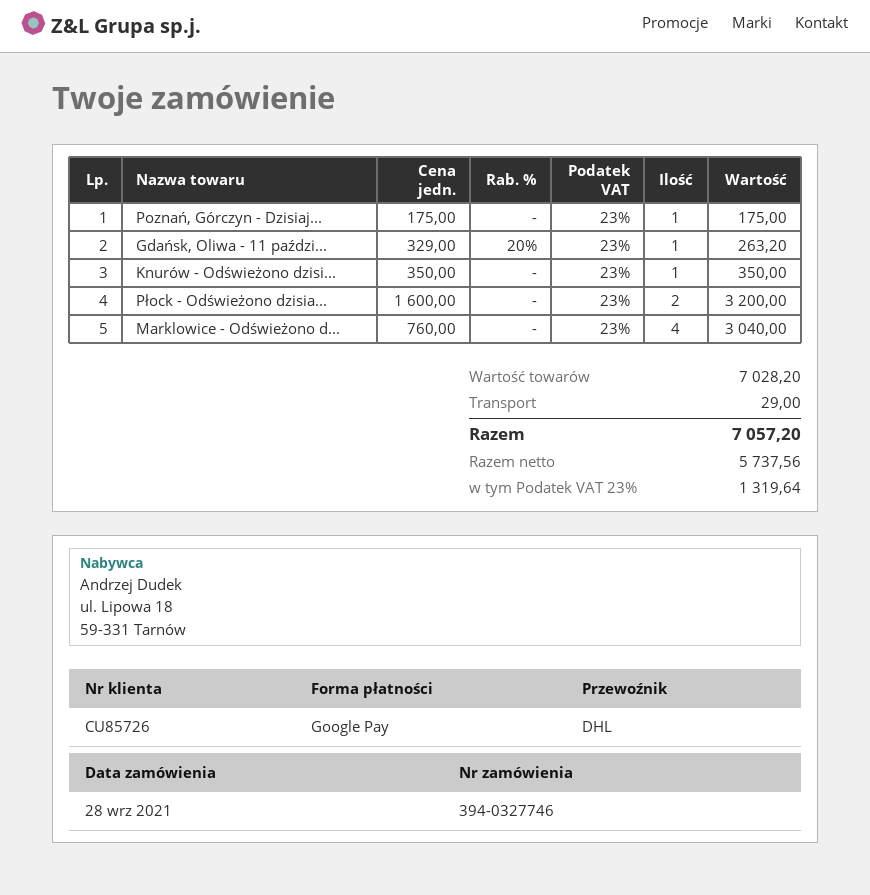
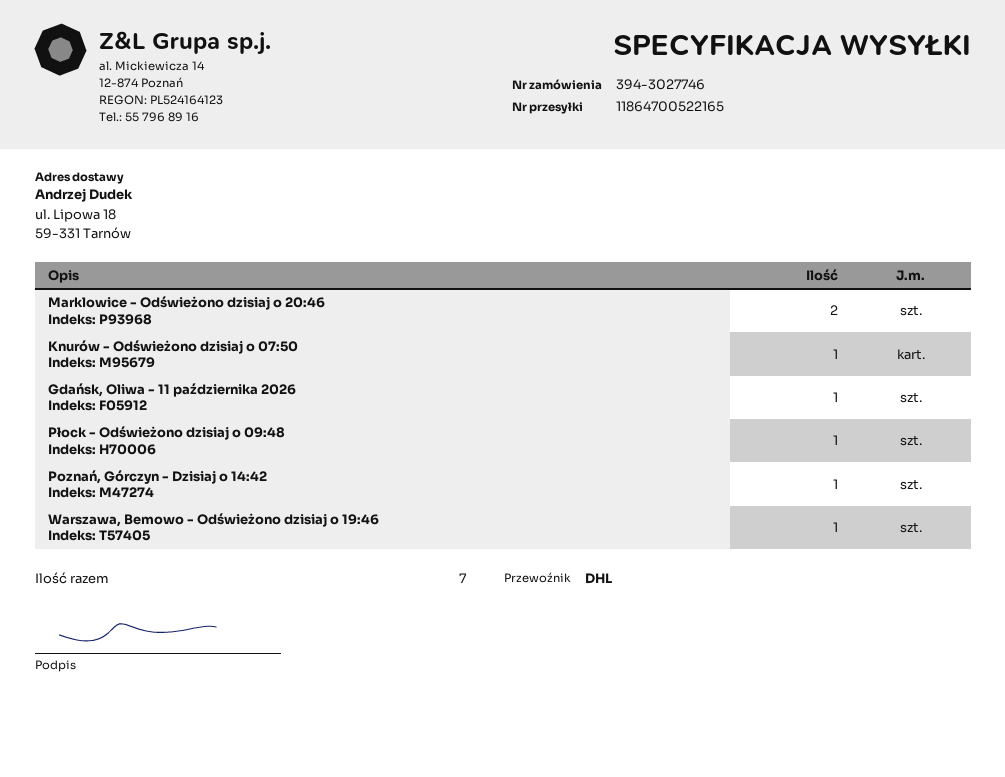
order number: 394-0327746 -> 394-3027746
Płock - Odświeżono dzisia...: 2 -> 1
Marklowice - Odświeżono d...: 4 -> 2
Warszawa, Bemowo - Odświeżono dzisiaj o 19:46: none -> 1

